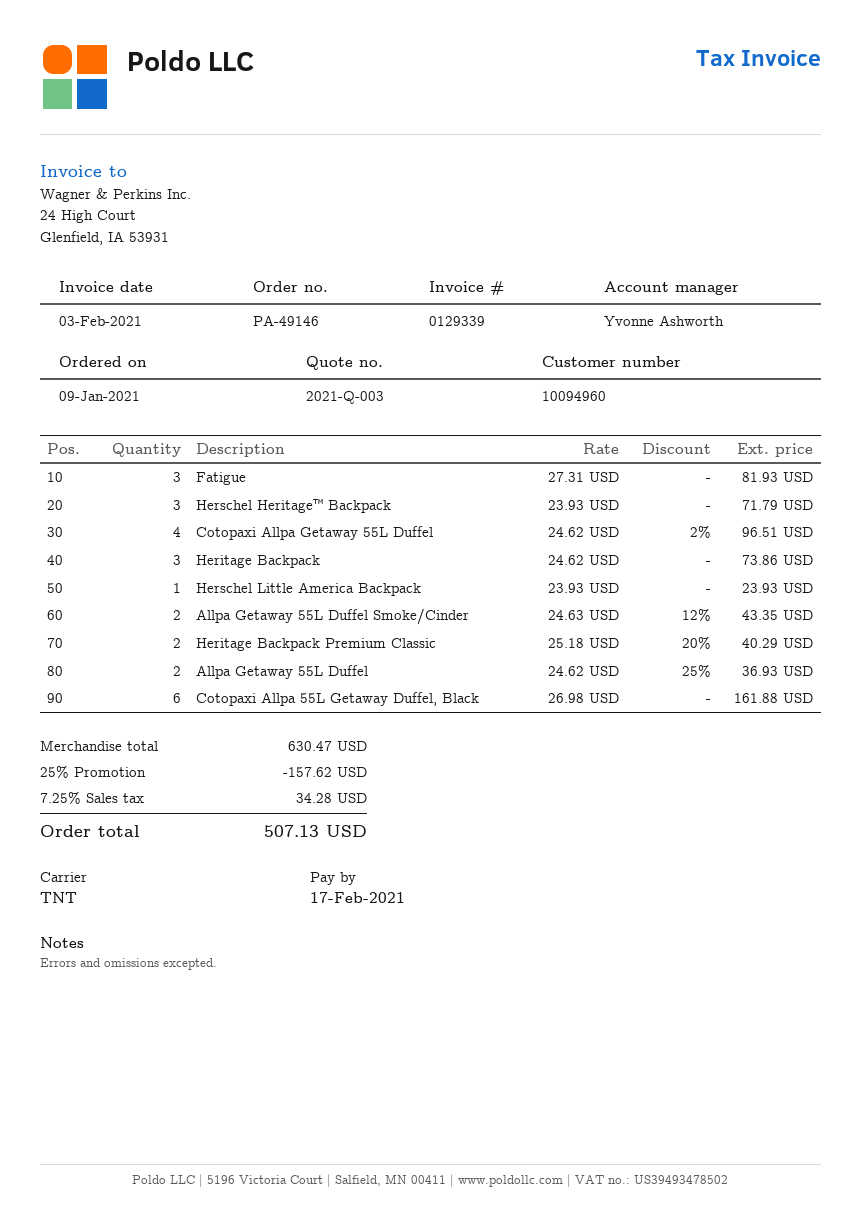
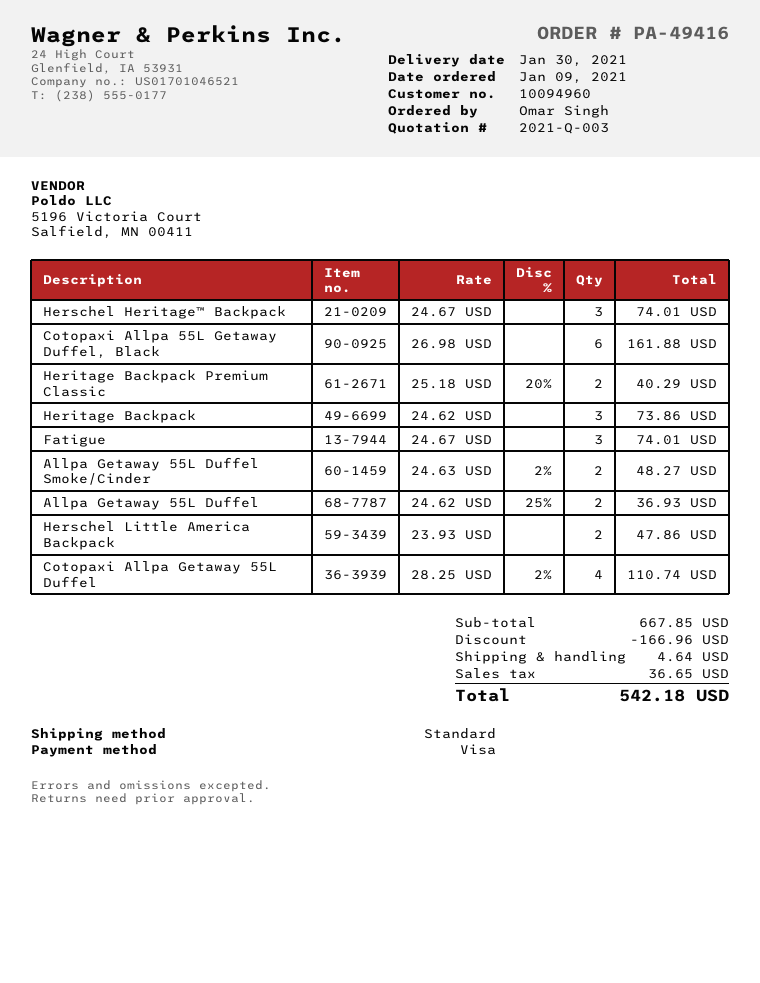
order number: PA-49146 -> PA-49416
shipping method: TNT -> standard
Fatigue: 3 x 27.31 = 81.93 -> 3 x 24.67 = 74.01
Herschel Heritage™ Backpack: 3 x 23.93 = 71.79 -> 3 x 24.67 = 74.01
Cotopaxi Allpa Getaway 55L Duffel: 4 x 24.62 - 2% = 96.51 -> 4 x 28.25 - 2% = 110.74
Herschel Little America Backpack: 1 x 23.93 = 23.93 -> 2 x 23.93 = 47.86
Allpa Getaway 55L Duffel Smoke/Cinder: 2 x 24.63 - 12% = 43.35 -> 2 x 24.63 - 2% = 48.27
subtotal: 630.47 -> 667.85
discount: 157.62 -> 166.96
shipping: none -> 4.64
tax: 34.28 -> 36.65
total: 507.13 -> 542.18

